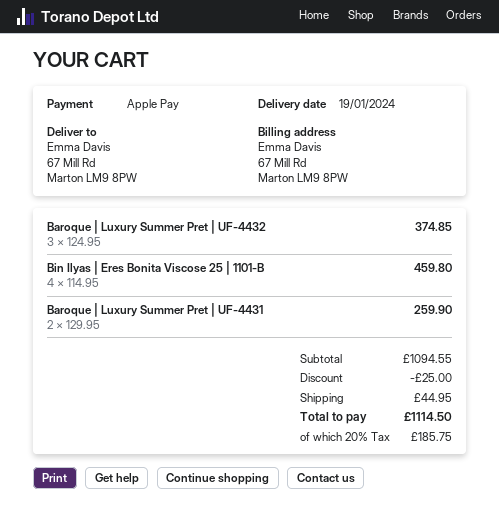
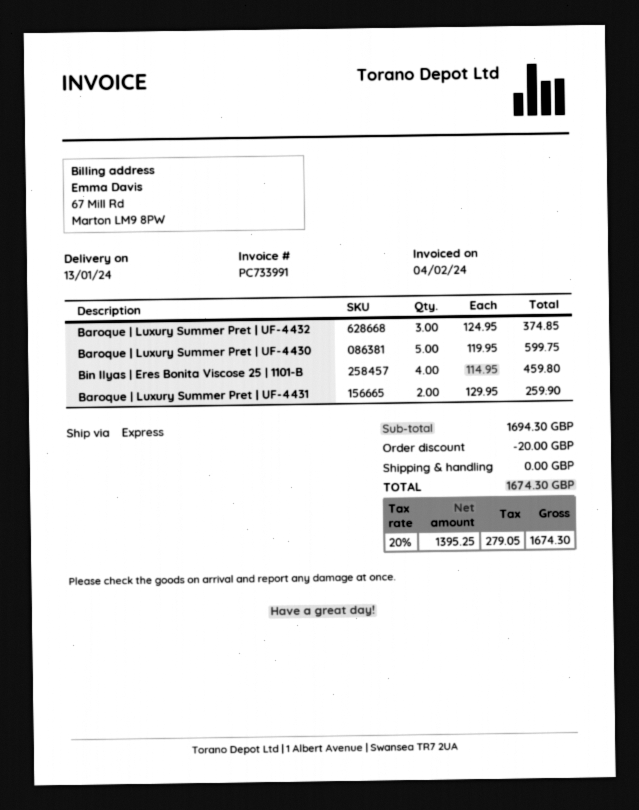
delivery date: 2024-01-19 -> 2024-01-13
Baroque | Luxury Summer Pret | UF-4430: none -> 5 x 119.95 = 599.75
subtotal: 1094.55 -> 1694.30
discount: 25.00 -> 20.00
shipping: 44.95 -> 0.00
tax: 20% = 185.75 -> 20% = 279.05
total: 1114.50 -> 1674.30

